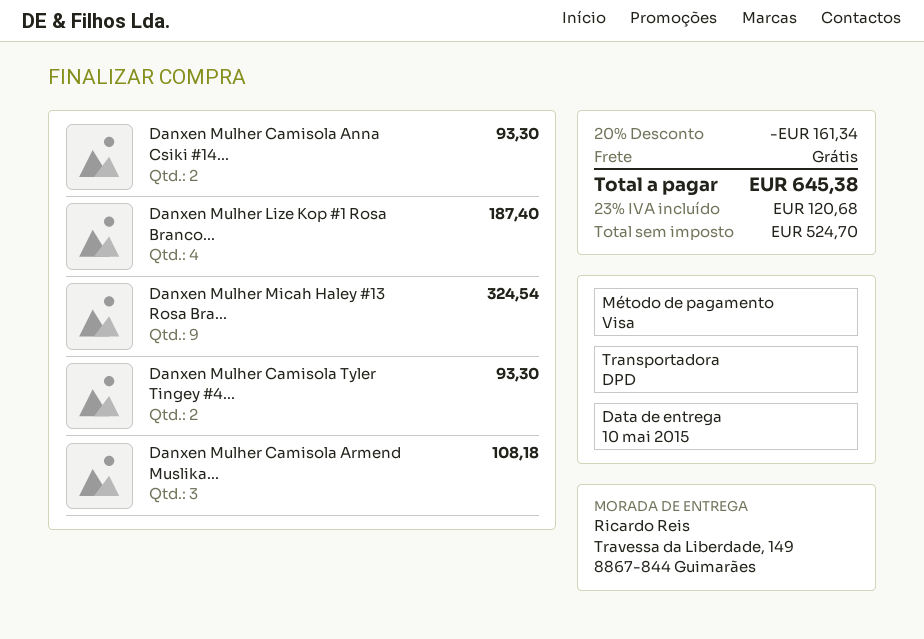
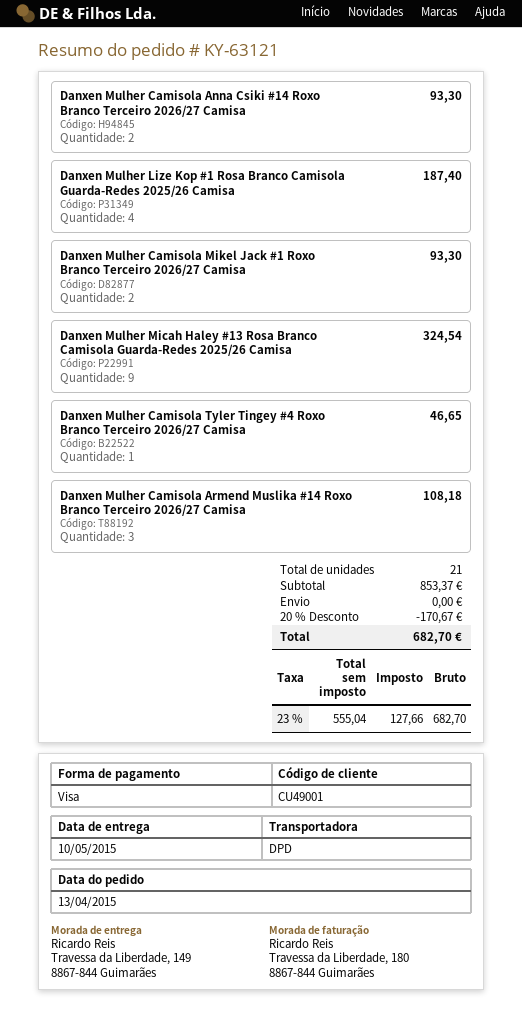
Danxen Mulher Camisola Tyler Tingey #4...: 2 for 93.30 -> 1 for 46.65
Danxen Mulher Camisola Mikel Jack #1 Roxo Branco Terceiro 2026/27 Camisa: none -> 2 for 93.30
discount: 20% = 161.34 -> 20% = 170.67
net: 524.70 -> 555.04
tax: 23% = 120.68 -> 23% = 127.66
total: 645.38 -> 682.70

